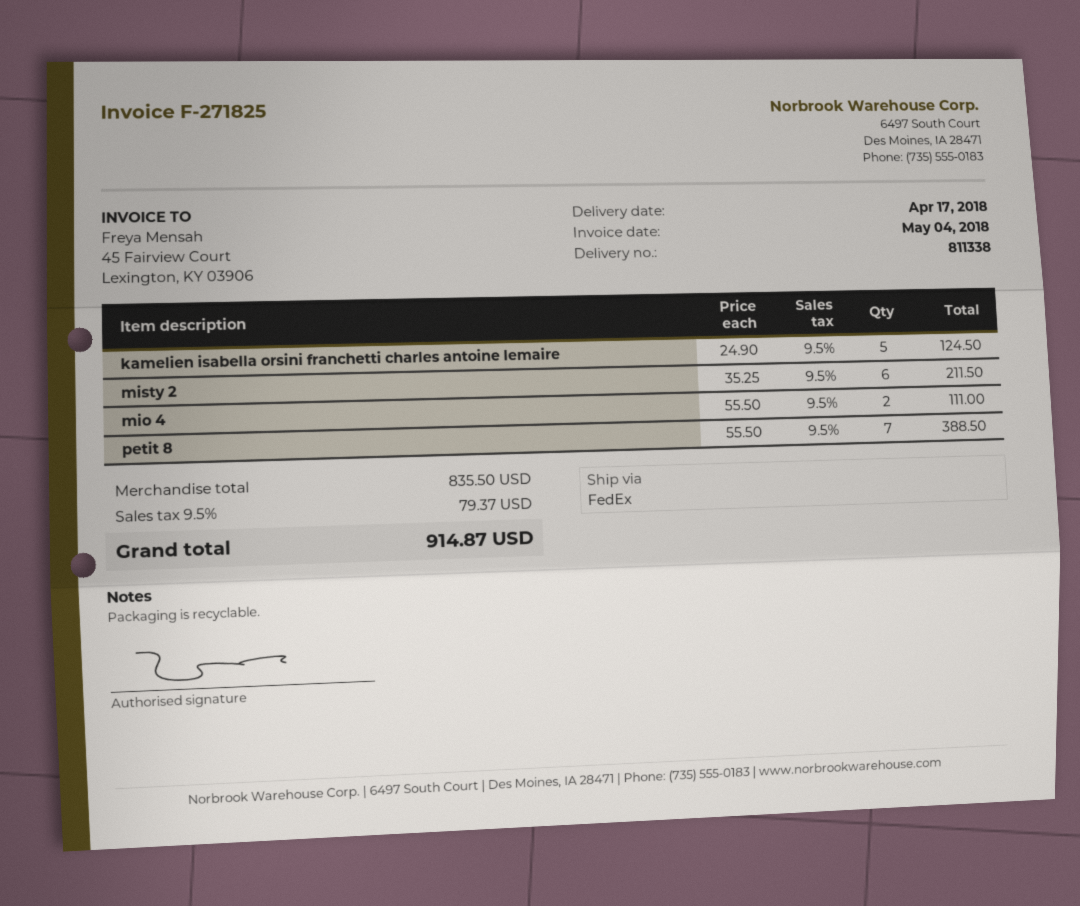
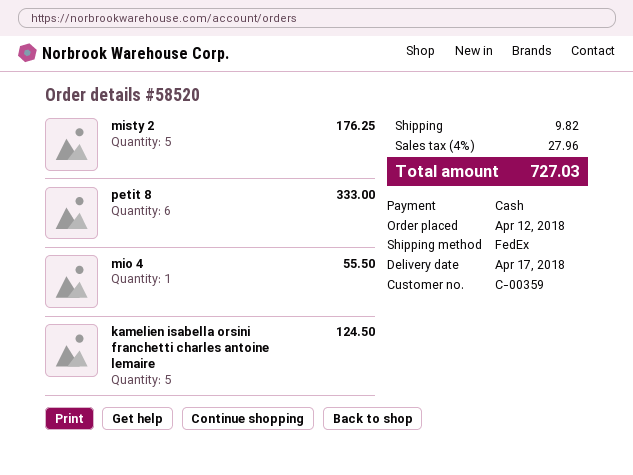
misty 2: 6 for 211.50 -> 5 for 176.25
mio 4: 2 for 111.00 -> 1 for 55.50
petit 8: 7 for 388.50 -> 6 for 333.00
shipping: none -> 9.82
tax: 9.5% = 79.37 -> 4% = 27.96
total: 914.87 -> 727.03

